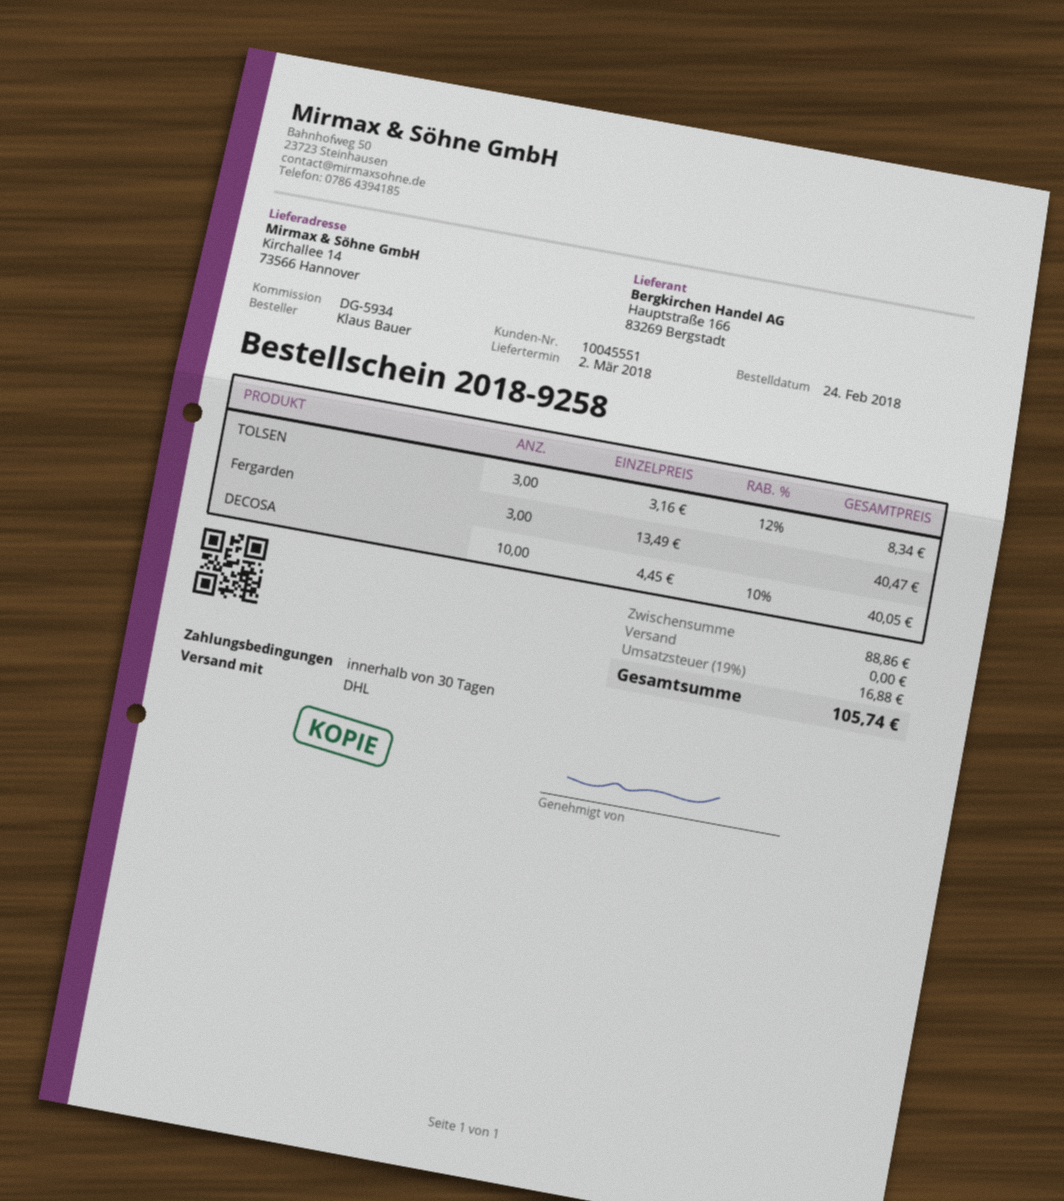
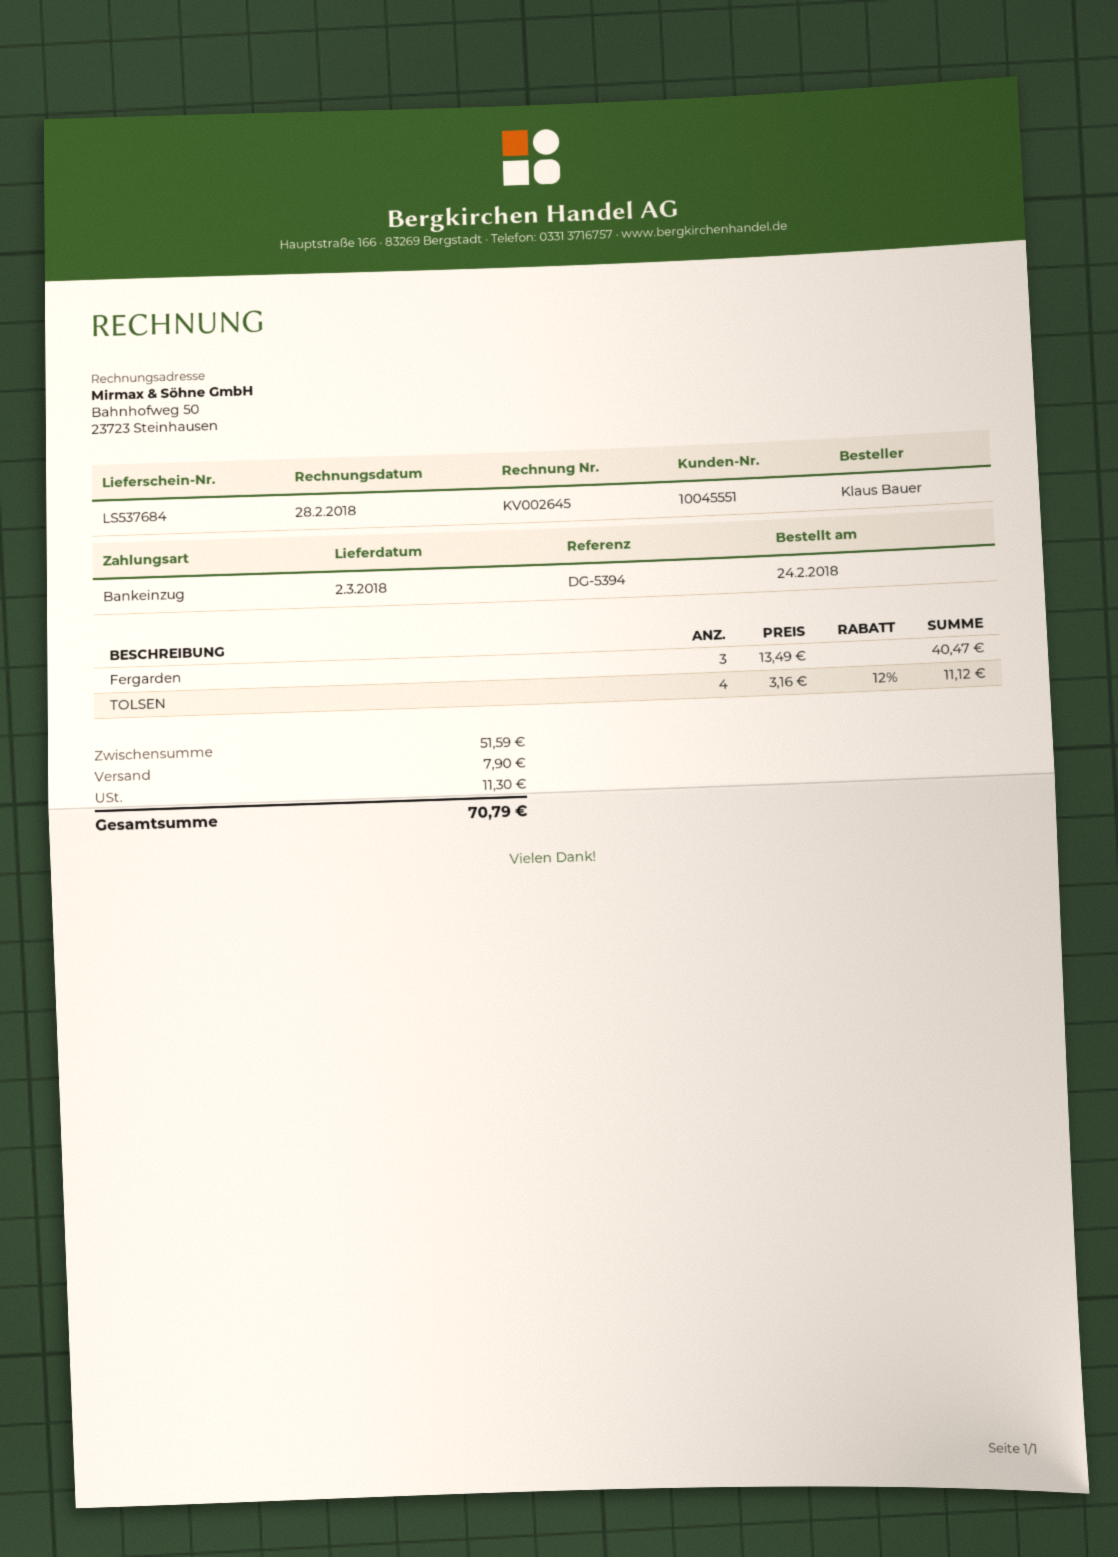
reference: DG-5934 -> DG-5394
TOLSEN: 3 x 3.16 - 12% = 8.34 -> 4 x 3.16 - 12% = 11.12
DECOSA: 10 x 4.45 - 10% = 40.05 -> none
subtotal: 88.86 -> 51.59
shipping: 0.00 -> 7.90
tax: 16.88 -> 11.30
total: 105.74 -> 70.79

